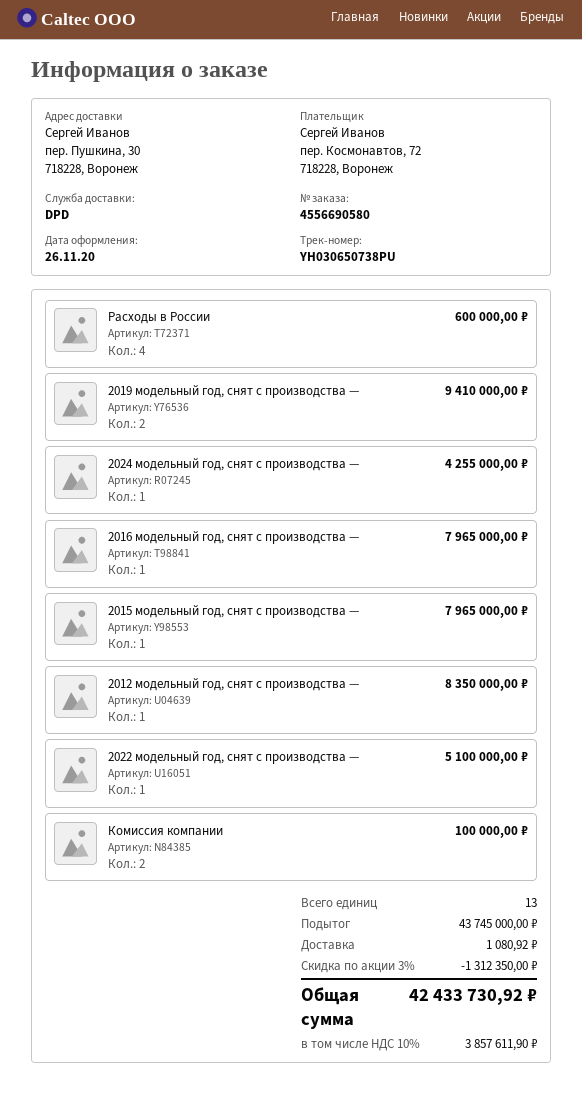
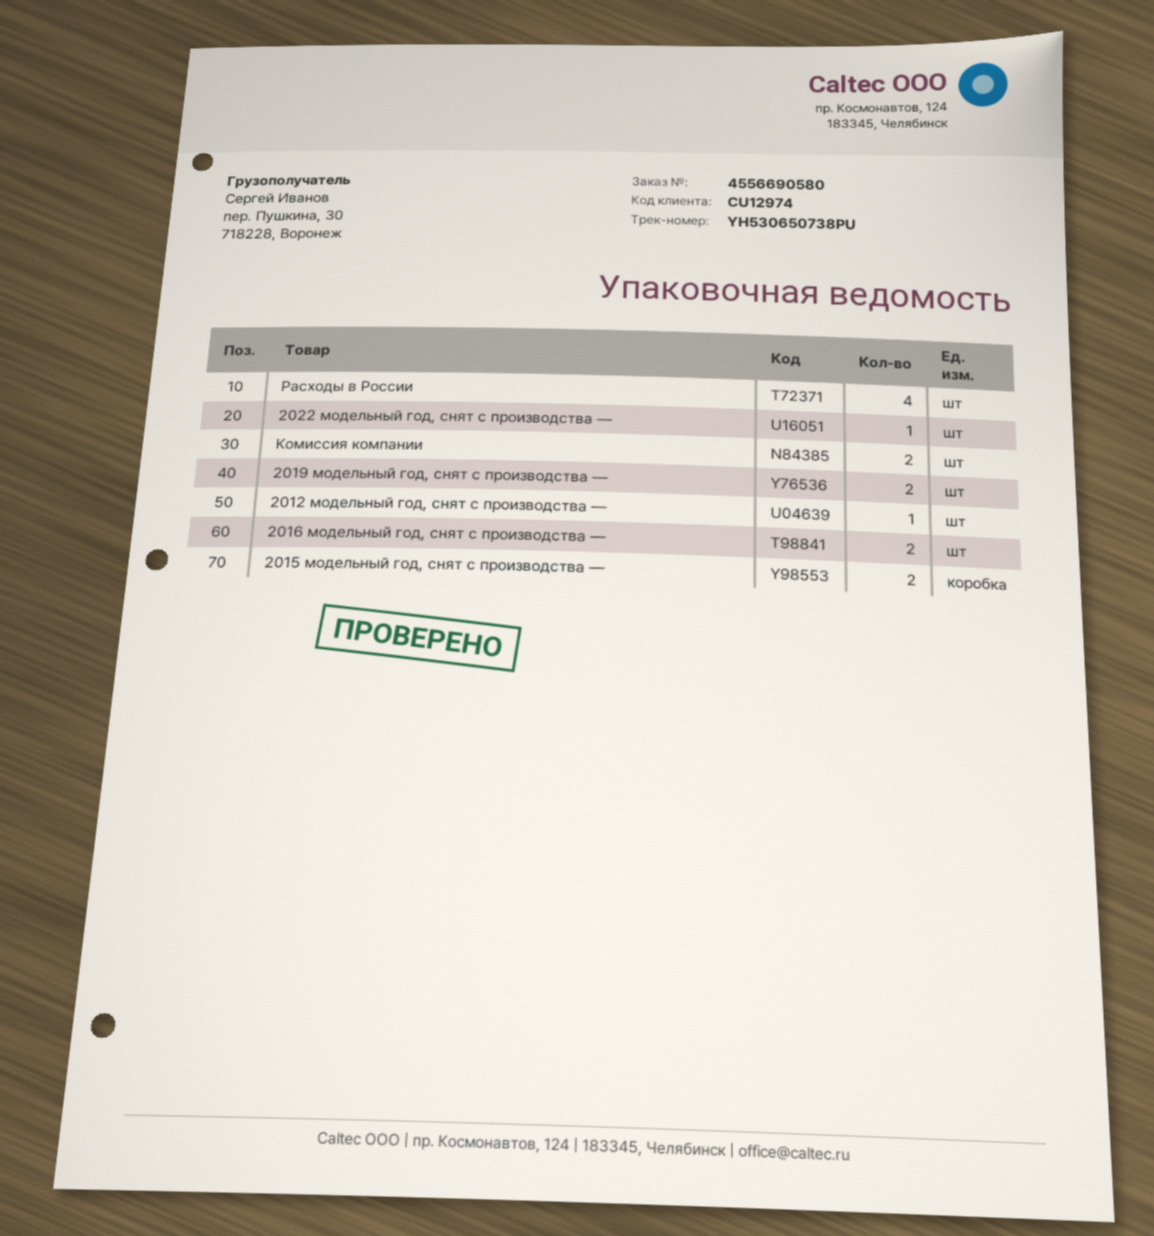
tracking number: YH030650738PU -> YH530650738PU
2024 модельный год, снят с производства —: 1 -> none
2016 модельный год, снят с производства —: 1 -> 2
2015 модельный год, снят с производства —: 1 -> 2

